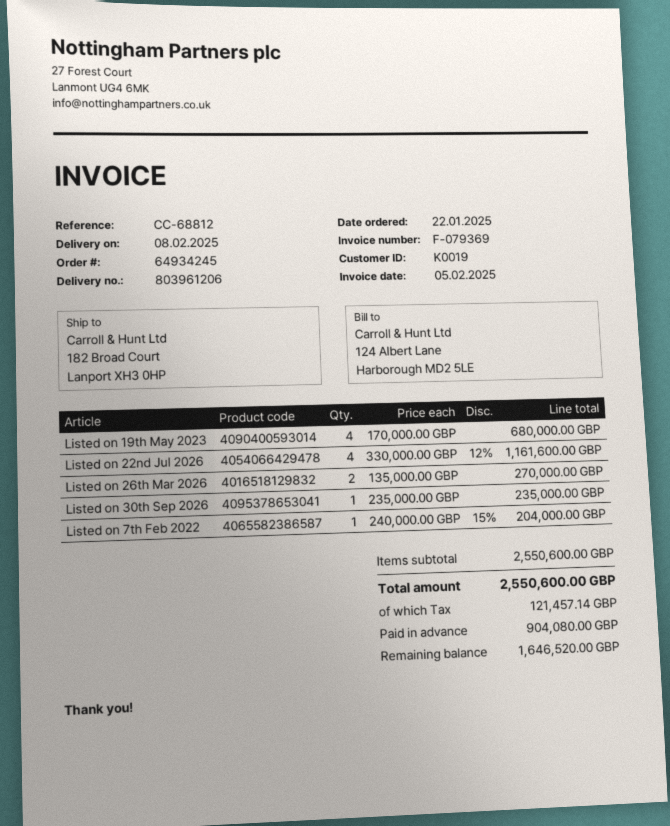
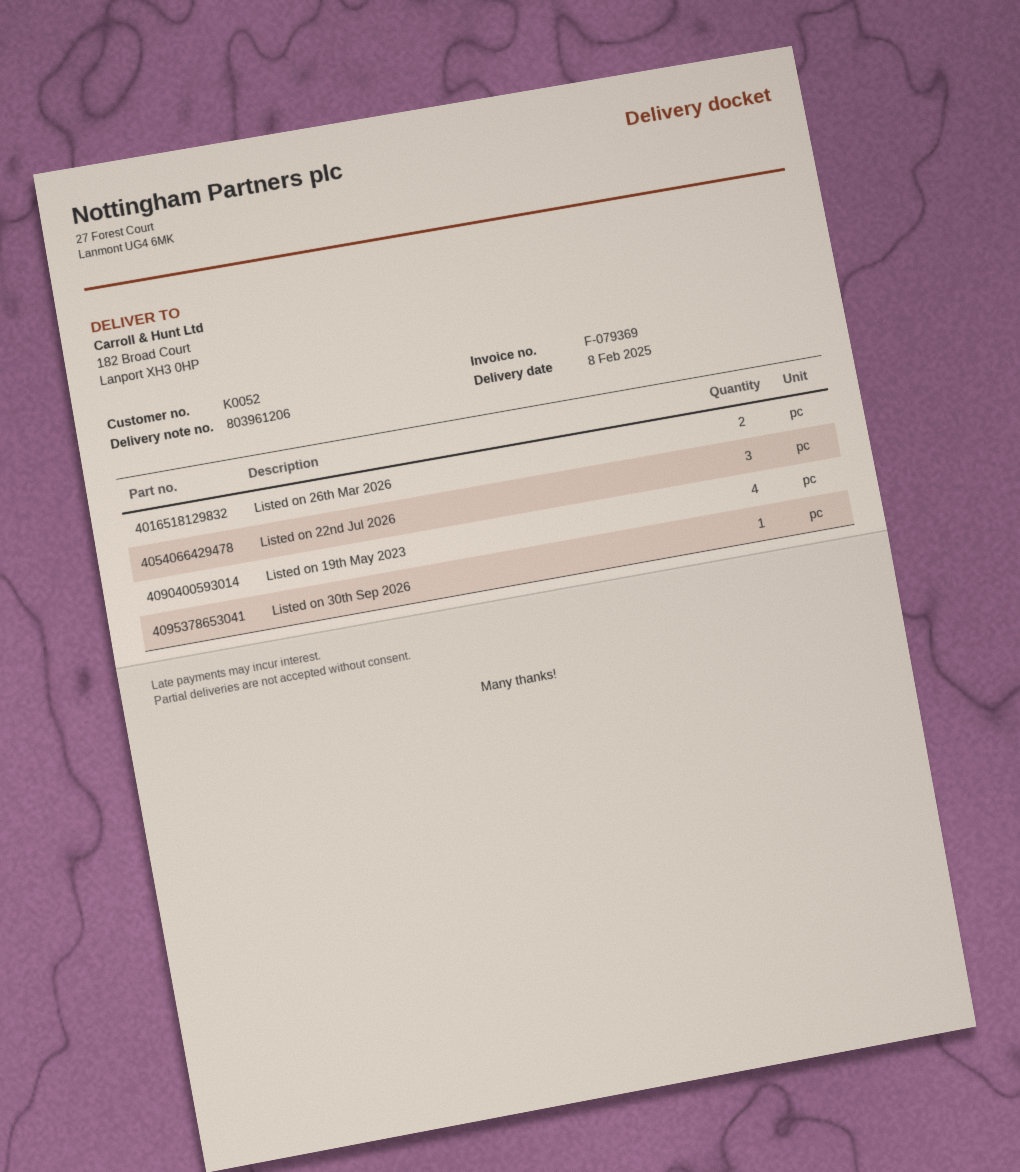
customer number: K0019 -> K0052
Listed on 22nd Jul 2026: 4 -> 3
Listed on 7th Feb 2022: 1 -> none

